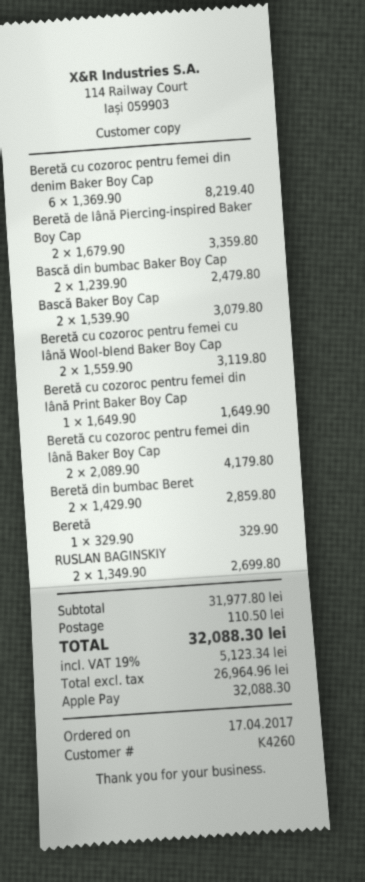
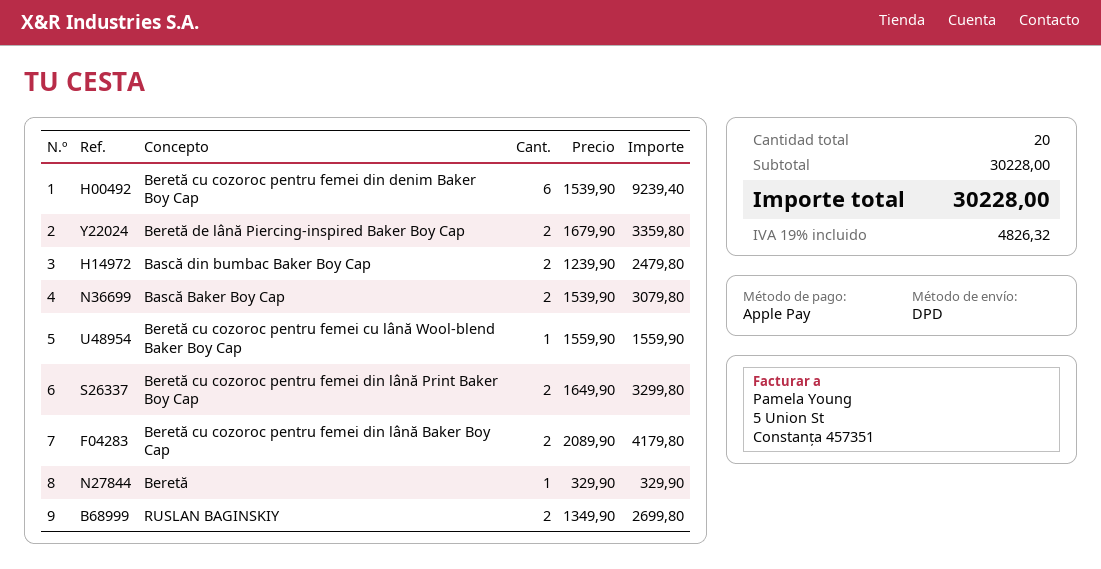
Beretă cu cozoroc pentru femei din denim Baker Boy Cap: 6 x 1369.90 = 8219.40 -> 6 x 1539.90 = 9239.40
Beretă cu cozoroc pentru femei cu lână Wool-blend Baker Boy Cap: 2 x 1559.90 = 3119.80 -> 1 x 1559.90 = 1559.90
Beretă cu cozoroc pentru femei din lână Print Baker Boy Cap: 1 x 1649.90 = 1649.90 -> 2 x 1649.90 = 3299.80
Beretă din bumbac Beret: 2 x 1429.90 = 2859.80 -> none
subtotal: 31977.80 -> 30228.00
shipping: 110.50 -> none
tax: 19% = 5123.34 -> 19% = 4826.32
total: 32088.30 -> 30228.00

